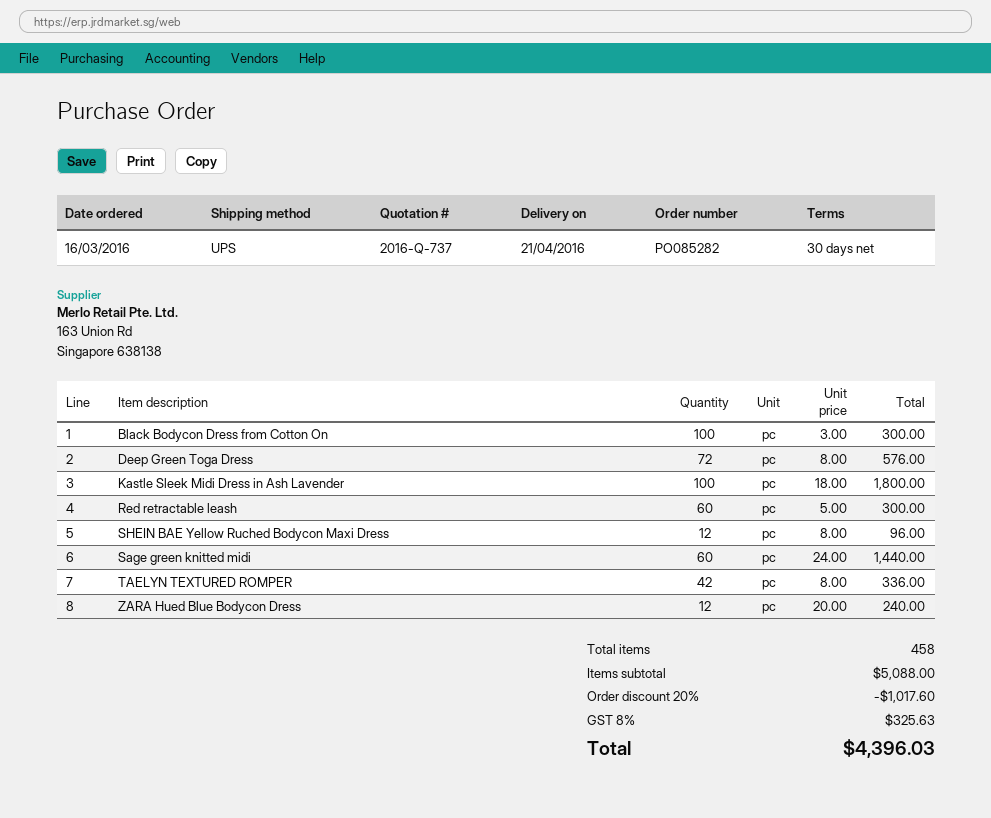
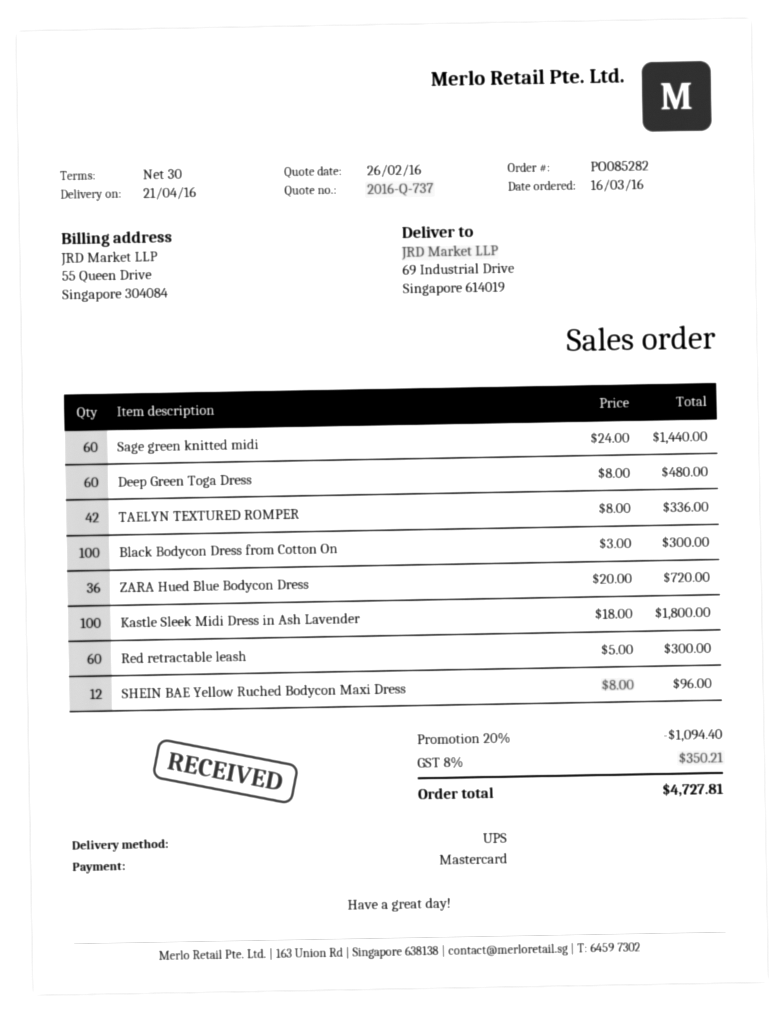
Deep Green Toga Dress: 72 x 8.00 = 576.00 -> 60 x 8.00 = 480.00
ZARA Hued Blue Bodycon Dress: 12 x 20.00 = 240.00 -> 36 x 20.00 = 720.00
discount: 20% = 1017.60 -> 20% = 1094.40
tax: 8% = 325.63 -> 8% = 350.21
total: 4396.03 -> 4727.81

